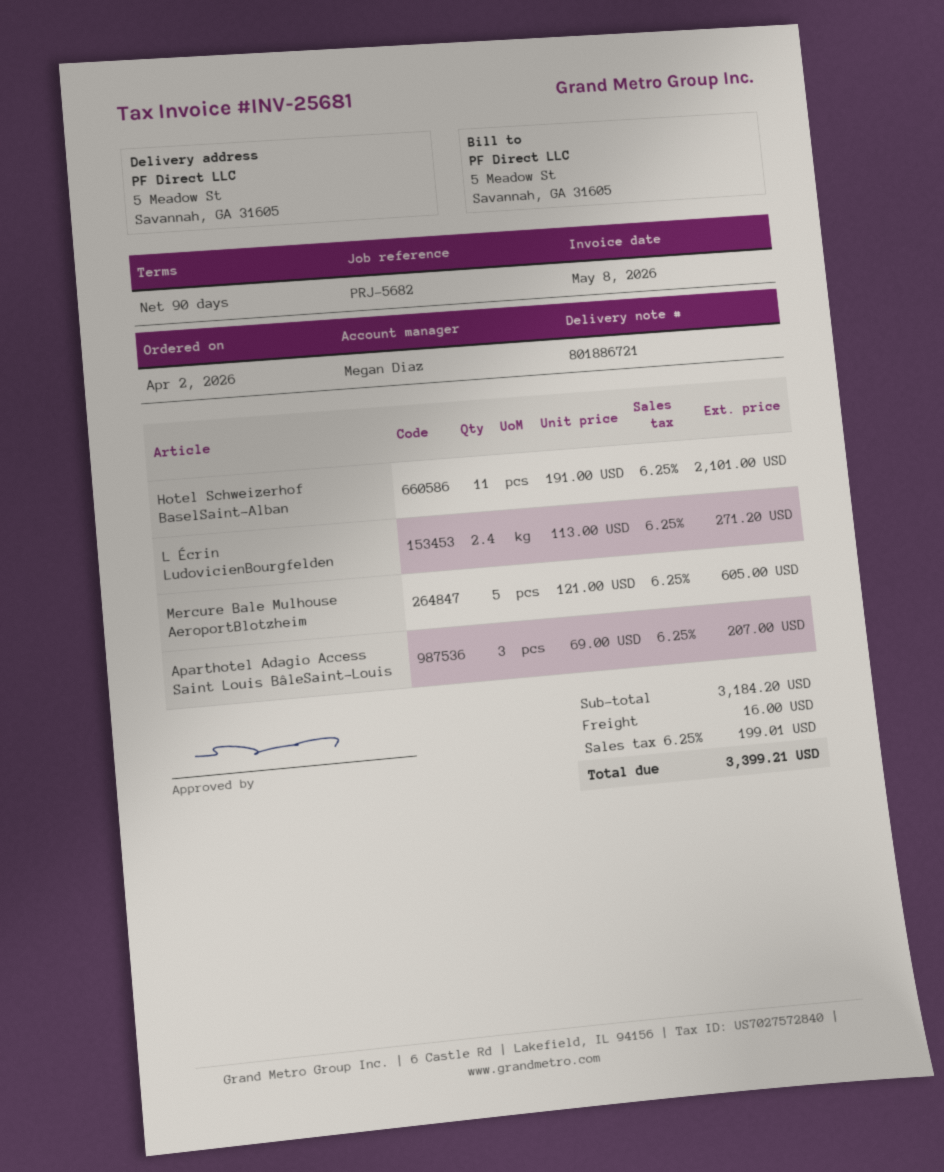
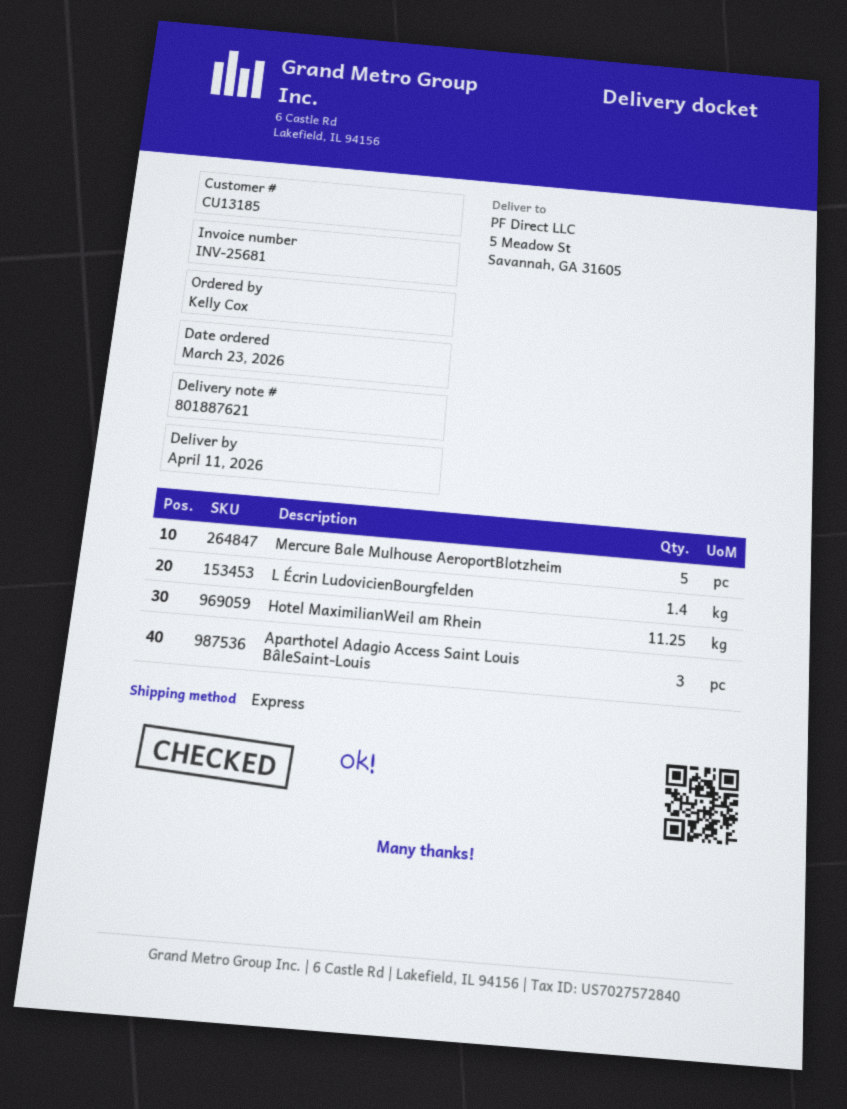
order date: 2026-04-02 -> 2026-03-23
delivery note number: 801886721 -> 801887621
Hotel Schweizerhof BaselSaint-Alban: 11 -> none
L Écrin LudovicienBourgfelden: 2.4 -> 1.4
Hotel MaximilianWeil am Rhein: none -> 11.25

